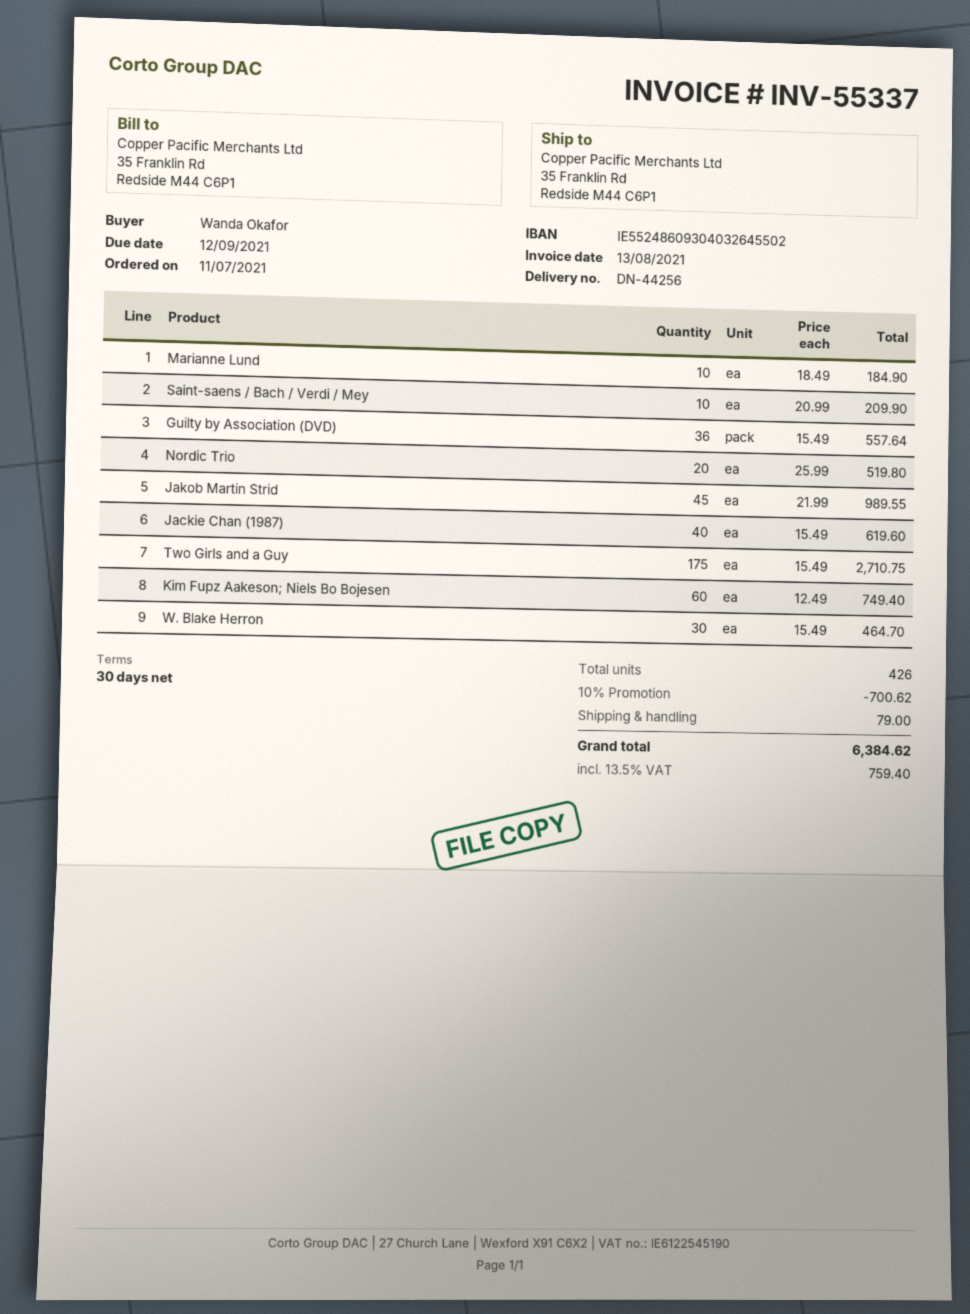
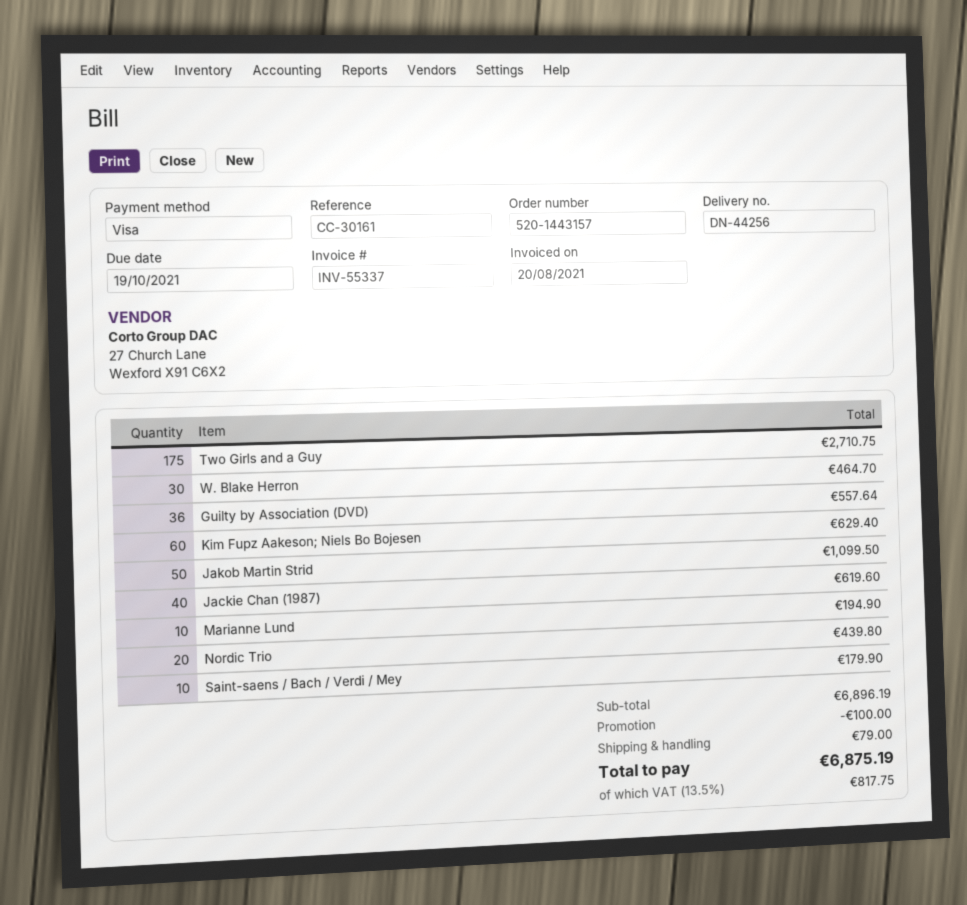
invoice date: 2021-08-13 -> 2021-08-20
due date: 2021-09-12 -> 2021-10-19
Marianne Lund: 10 for 184.90 -> 10 for 194.90
Saint-saens / Bach / Verdi / Mey: 10 for 209.90 -> 10 for 179.90
Nordic Trio: 20 for 519.80 -> 20 for 439.80
Jakob Martin Strid: 45 for 989.55 -> 50 for 1099.50
Kim Fupz Aakeson; Niels Bo Bojesen: 60 for 749.40 -> 60 for 629.40
discount: 700.62 -> 100.00
tax: 13.5% = 759.40 -> 13.5% = 817.75
total: 6384.62 -> 6875.19

